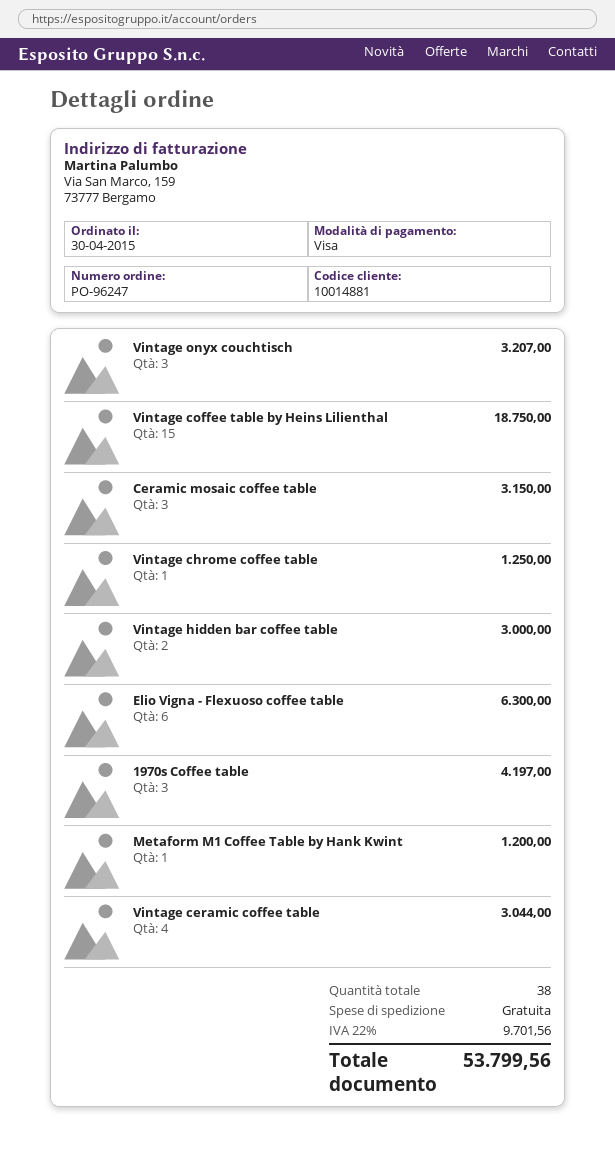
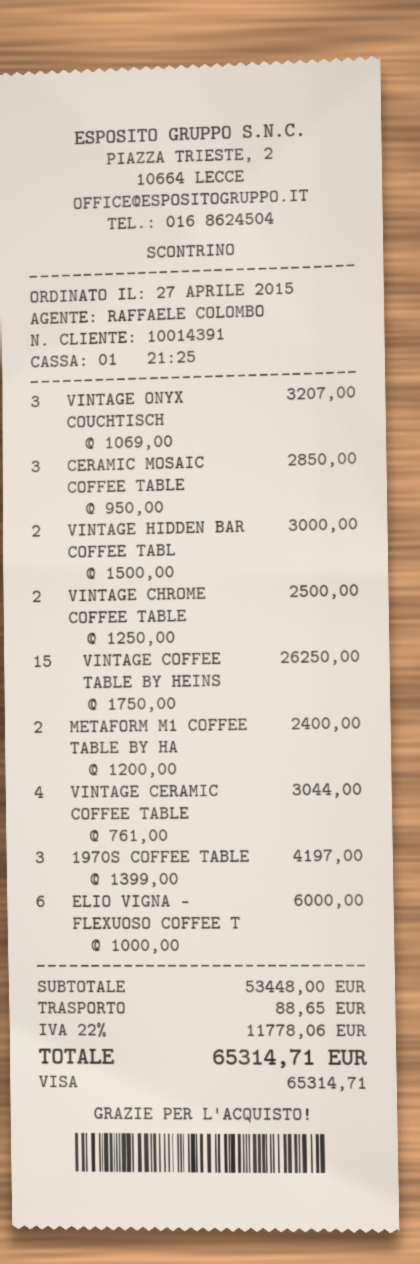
order date: 2015-04-30 -> 2015-04-27
customer number: 10014881 -> 10014391
Vintage coffee table by Heins Lilienthal: 15 for 18750.00 -> 15 for 26250.00
Ceramic mosaic coffee table: 3 for 3150.00 -> 3 for 2850.00
Vintage chrome coffee table: 1 for 1250.00 -> 2 for 2500.00
Elio Vigna - Flexuoso coffee table: 6 for 6300.00 -> 6 for 6000.00
Metaform M1 Coffee Table by Hank Kwint: 1 for 1200.00 -> 2 for 2400.00
shipping: 0.00 -> 88.65
tax: 22% = 9701.56 -> 22% = 11778.06
total: 53799.56 -> 65314.71

